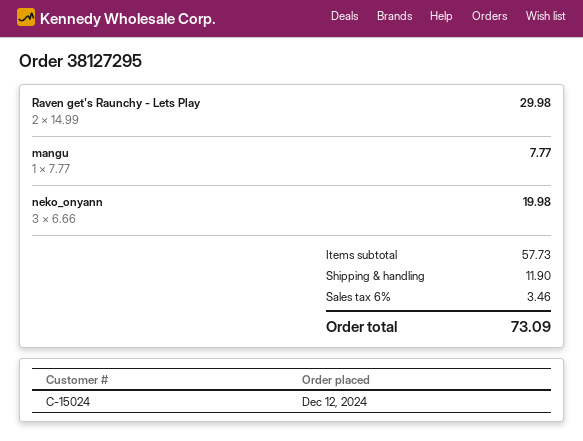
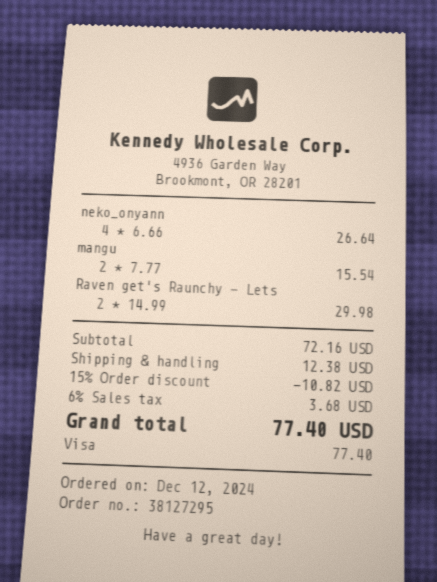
mangu: 1 x 7.77 = 7.77 -> 2 x 7.77 = 15.54
neko_onyann: 3 x 6.66 = 19.98 -> 4 x 6.66 = 26.64
subtotal: 57.73 -> 72.16
discount: none -> 15% = 10.82
shipping: 11.90 -> 12.38
tax: 6% = 3.46 -> 6% = 3.68
total: 73.09 -> 77.40

